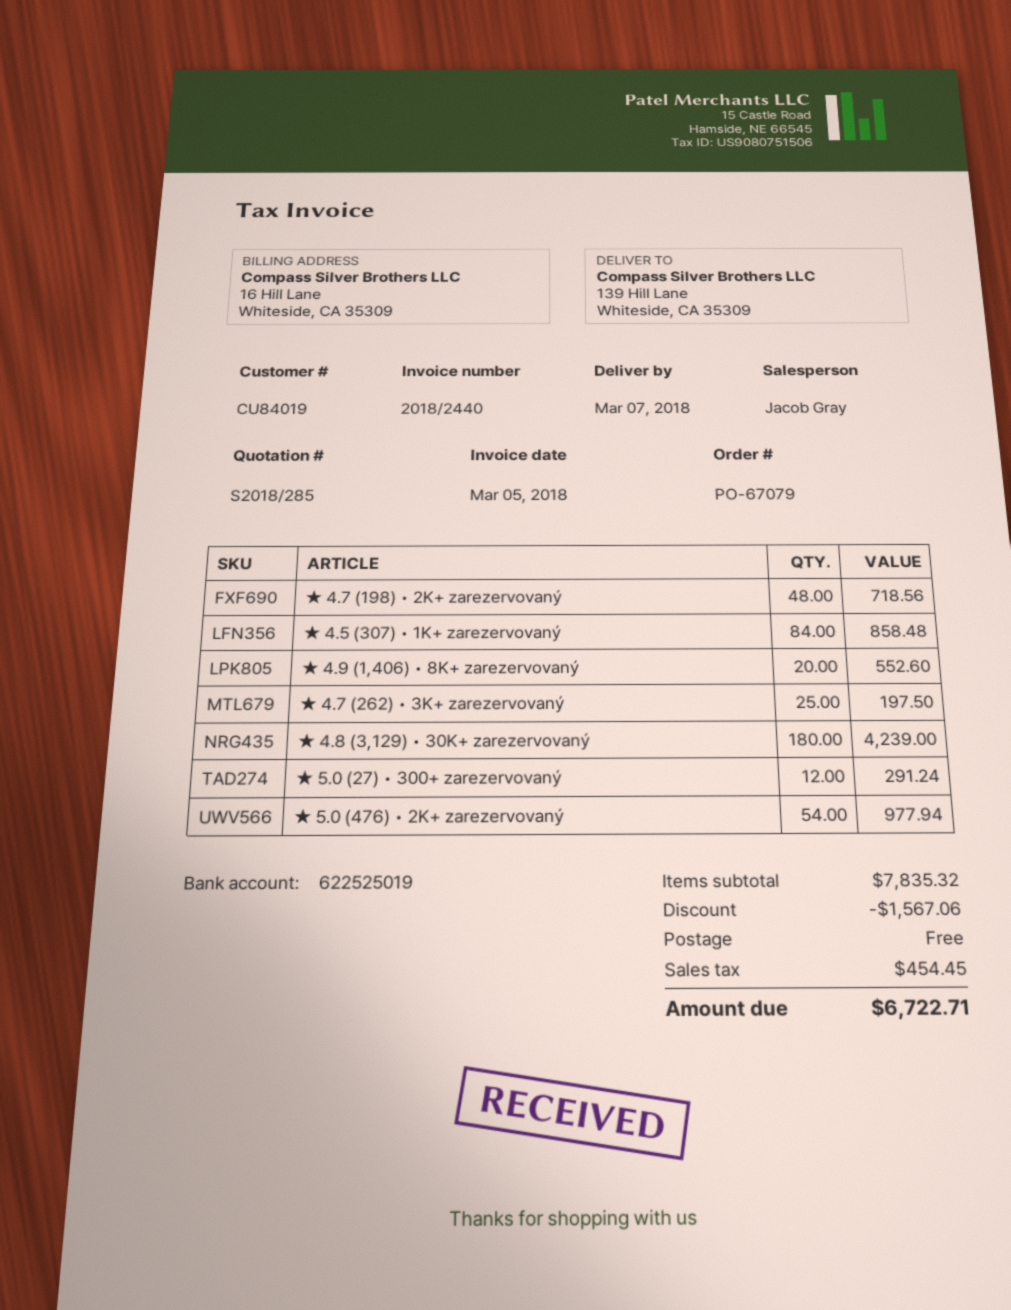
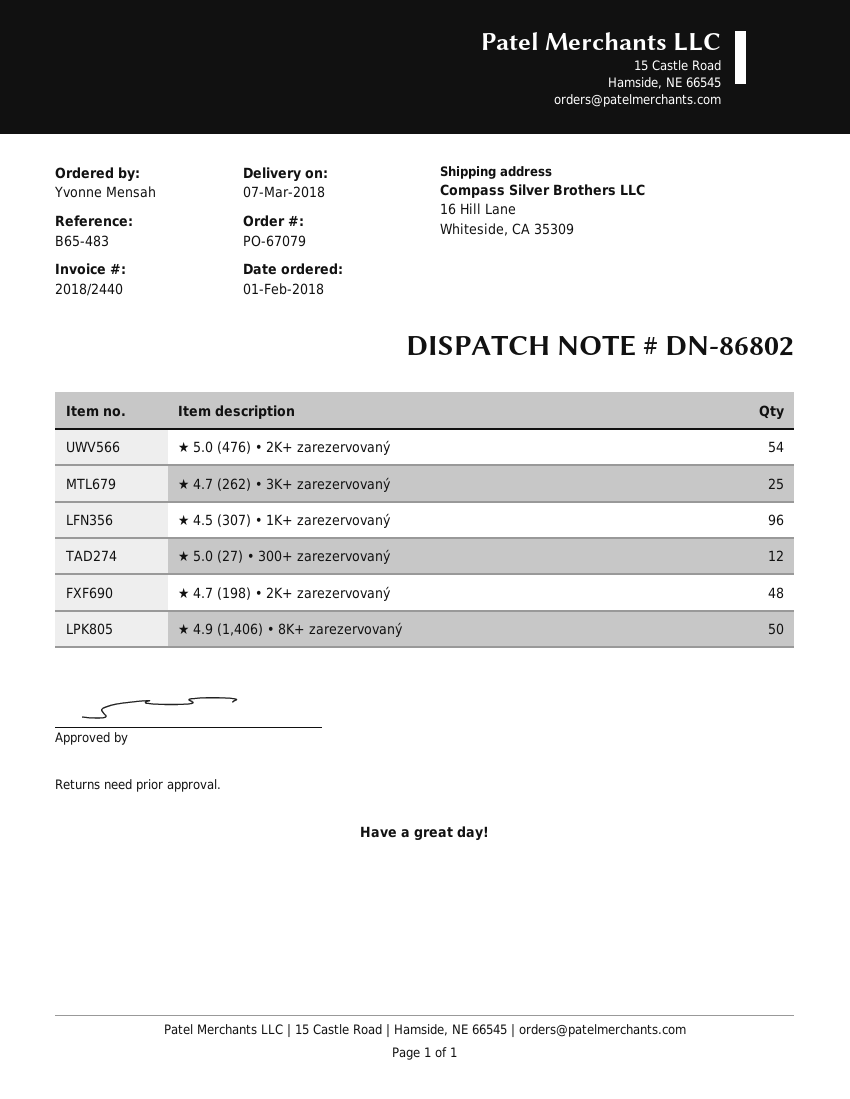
ship to: 139 Hill Lane, Whiteside, CA 35309 -> 16 Hill Lane, Whiteside, CA 35309
★ 4.5 (307) • 1K+ zarezervovaný: 84 -> 96
★ 4.9 (1,406) • 8K+ zarezervovaný: 20 -> 50
★ 4.8 (3,129) • 30K+ zarezervovaný: 180 -> none

